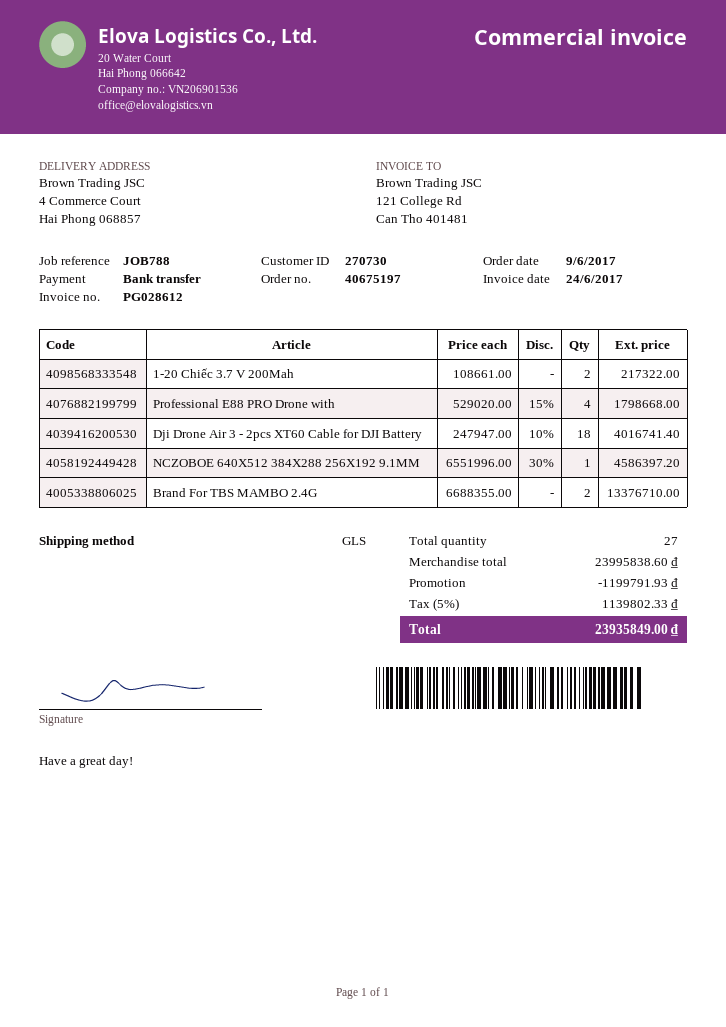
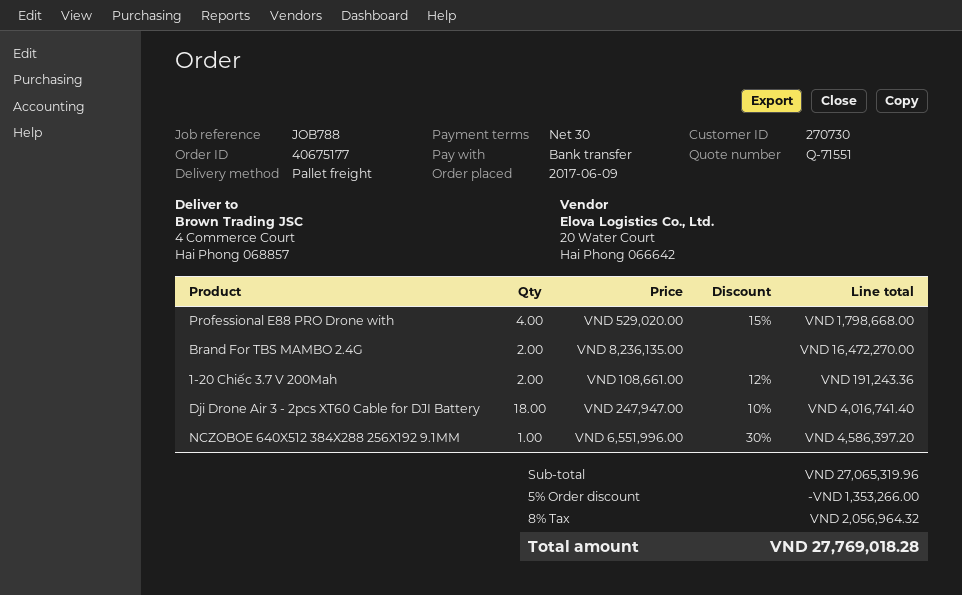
order number: 40675197 -> 40675177
shipping method: GLS -> pallet freight
1-20 Chiếc 3.7 V 200Mah: 2 x 108661.00 = 217322.00 -> 2 x 108661.00 - 12% = 191243.36
Brand For TBS MAMBO 2.4G: 2 x 6688355.00 = 13376710.00 -> 2 x 8236135.00 = 16472270.00
subtotal: 23995838.60 -> 27065319.96
discount: 1199791.93 -> 1353266.00
tax: 5% = 1139802.33 -> 8% = 2056964.32
total: 23935849.00 -> 27769018.28

